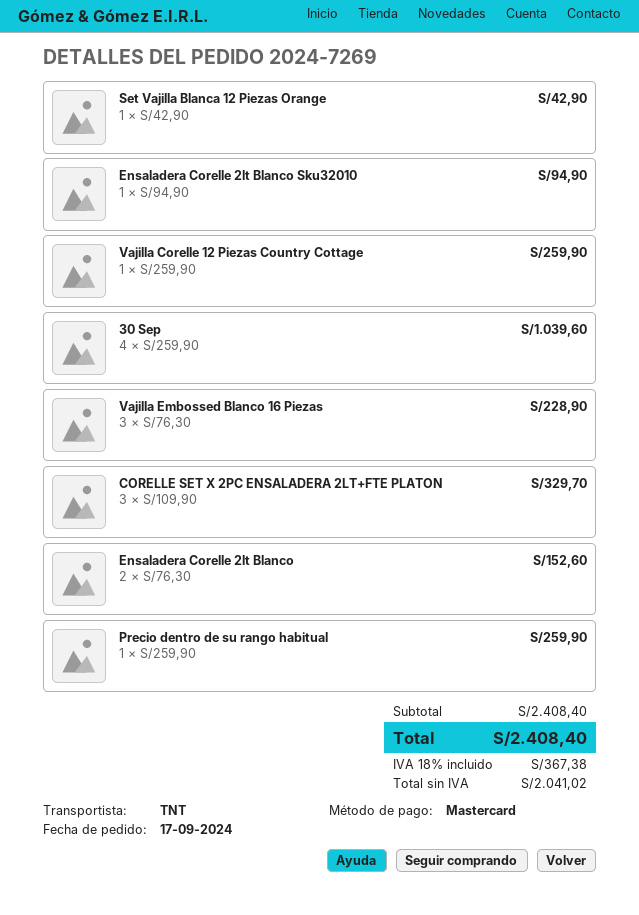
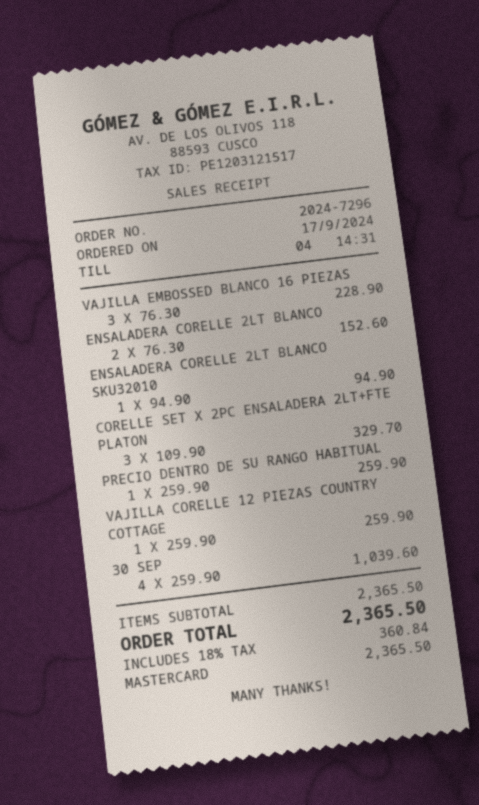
order number: 2024-7269 -> 2024-7296
Set Vajilla Blanca 12 Piezas Orange: 1 x 42.90 = 42.90 -> none
subtotal: 2408.40 -> 2365.50
tax: 18% = 367.38 -> 18% = 360.84
total: 2408.40 -> 2365.50

